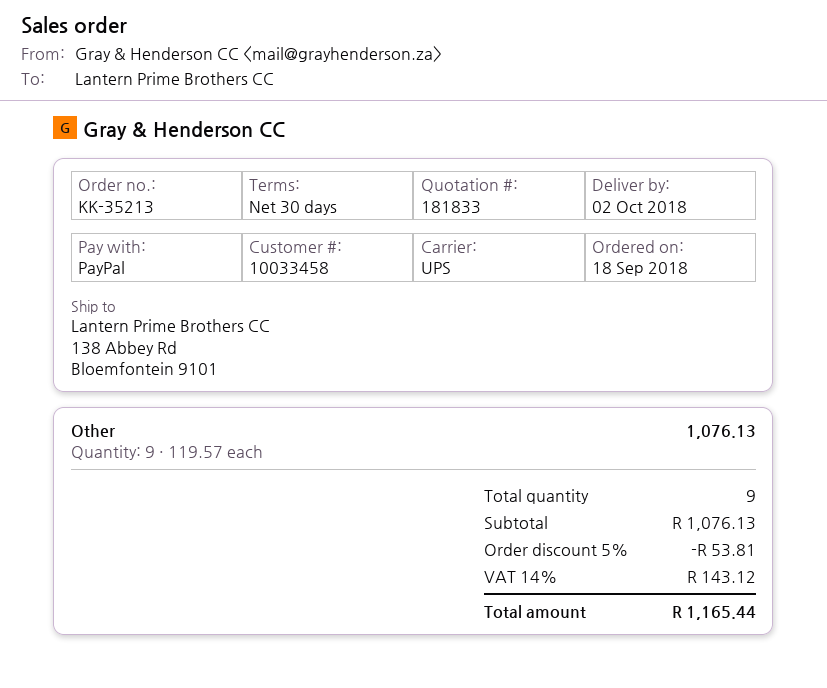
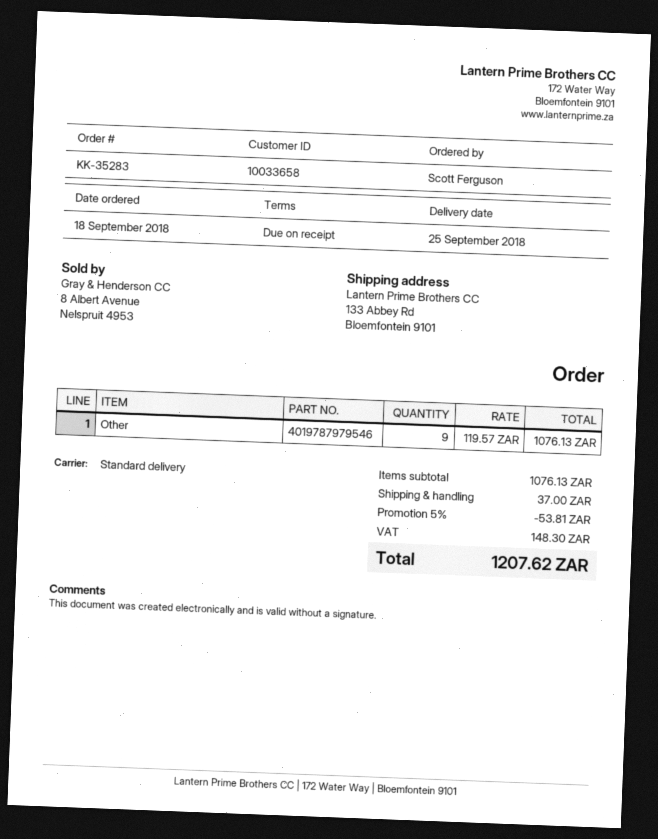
order number: KK-35213 -> KK-35283
delivery date: 2018-10-02 -> 2018-09-25
payment terms: 30 days -> on receipt
customer number: 10033458 -> 10033658
shipping method: UPS -> standard
ship to: 138 Abbey Rd, Bloemfontein 9101 -> 133 Abbey Rd, Bloemfontein 9101
shipping: none -> 37.00
tax: 143.12 -> 148.30
total: 1165.44 -> 1207.62

